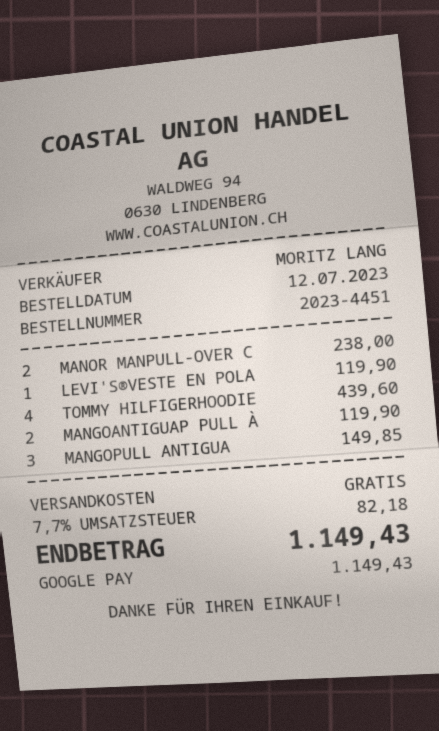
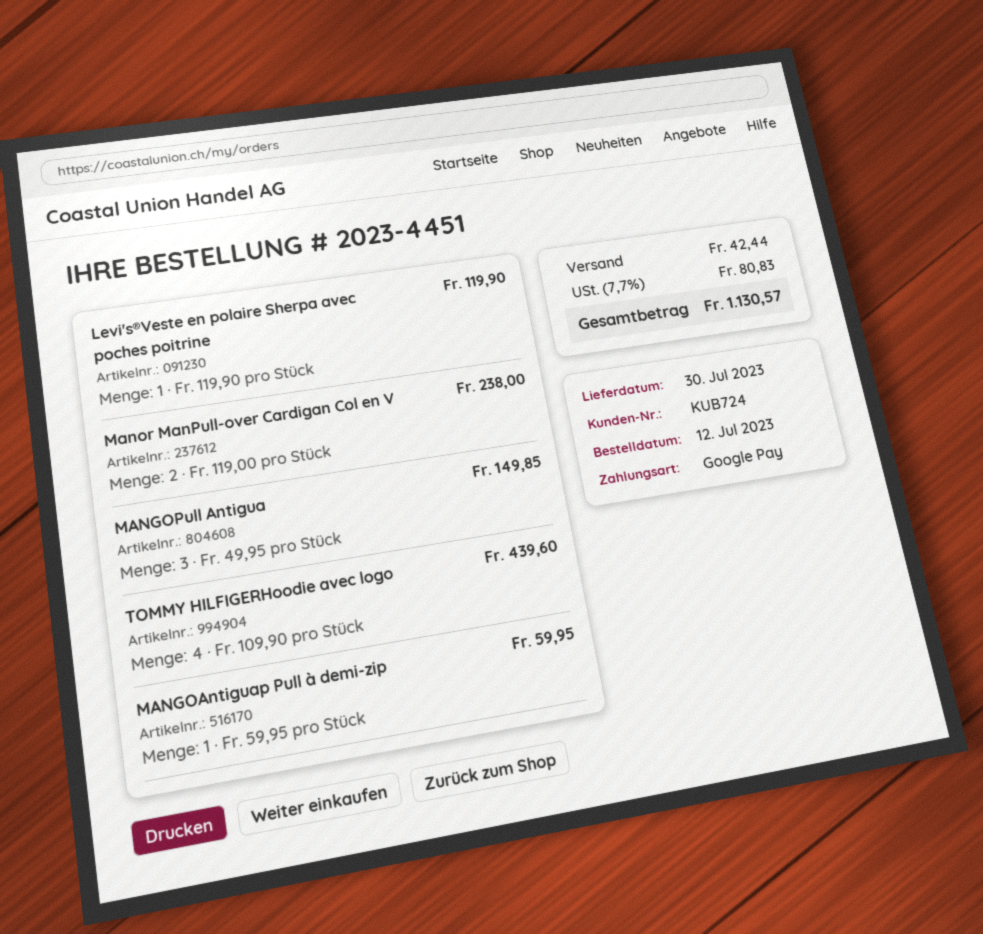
MANGOANTIGUAP PULL À: 2 for 119.90 -> 1 for 59.95
shipping: 0.00 -> 42.44
tax: 7.7% = 82.18 -> 7.7% = 80.83
total: 1149.43 -> 1130.57

